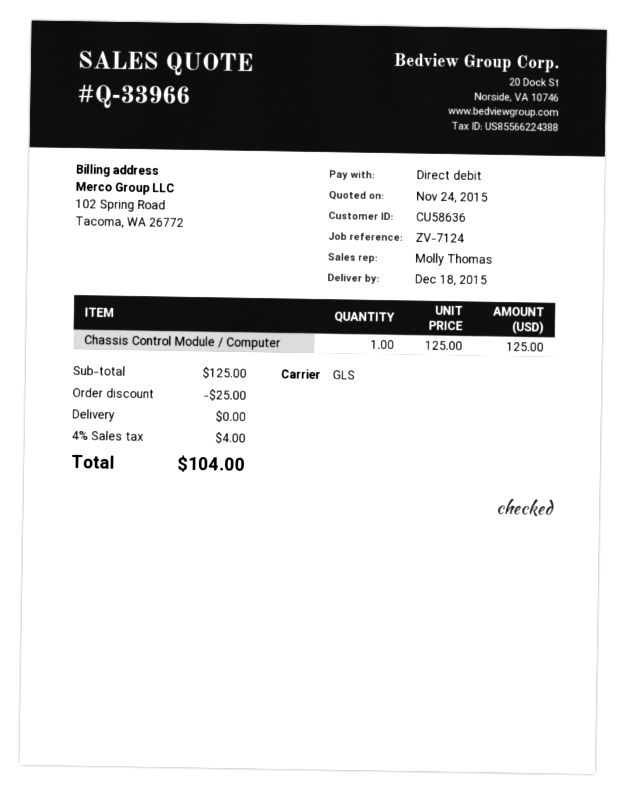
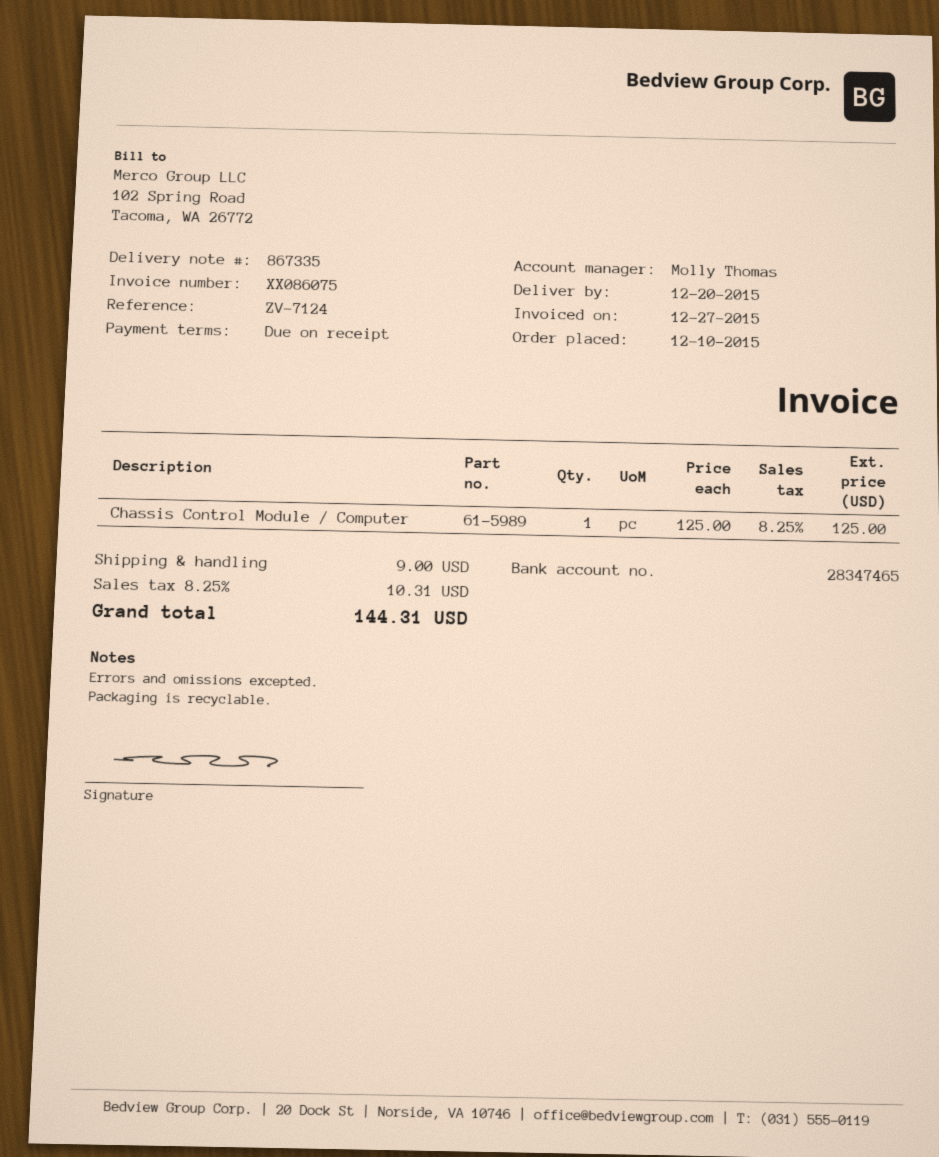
delivery date: 2015-12-18 -> 2015-12-20
discount: 25.00 -> none
shipping: 0.00 -> 9.00
tax: 4% = 4.00 -> 8.25% = 10.31
total: 104.00 -> 144.31

